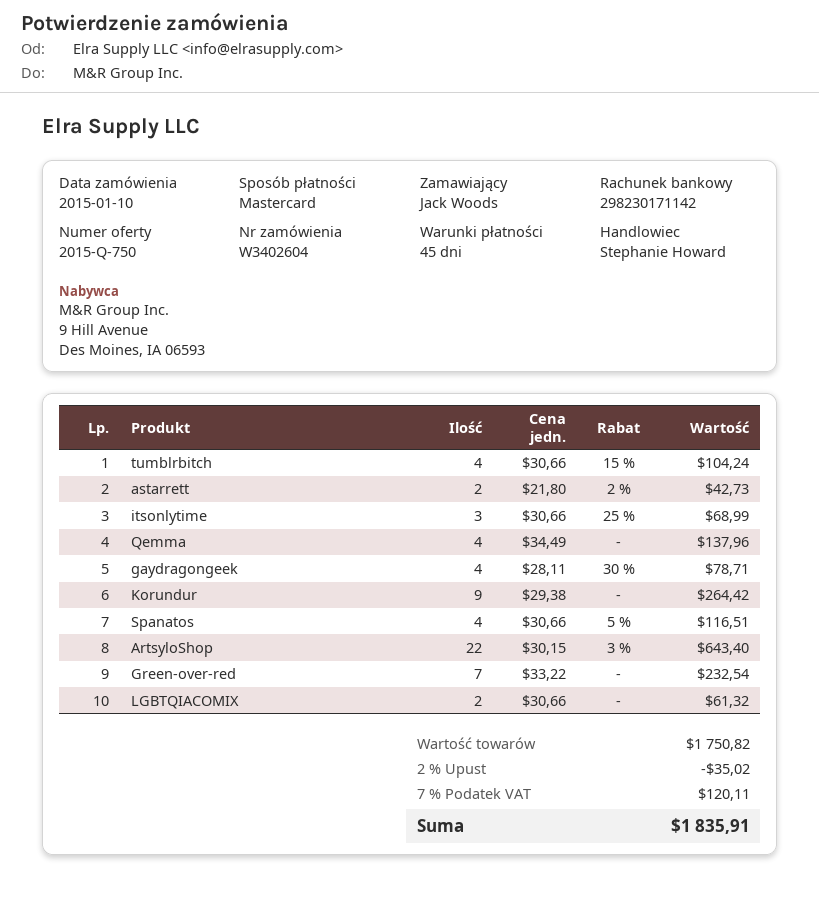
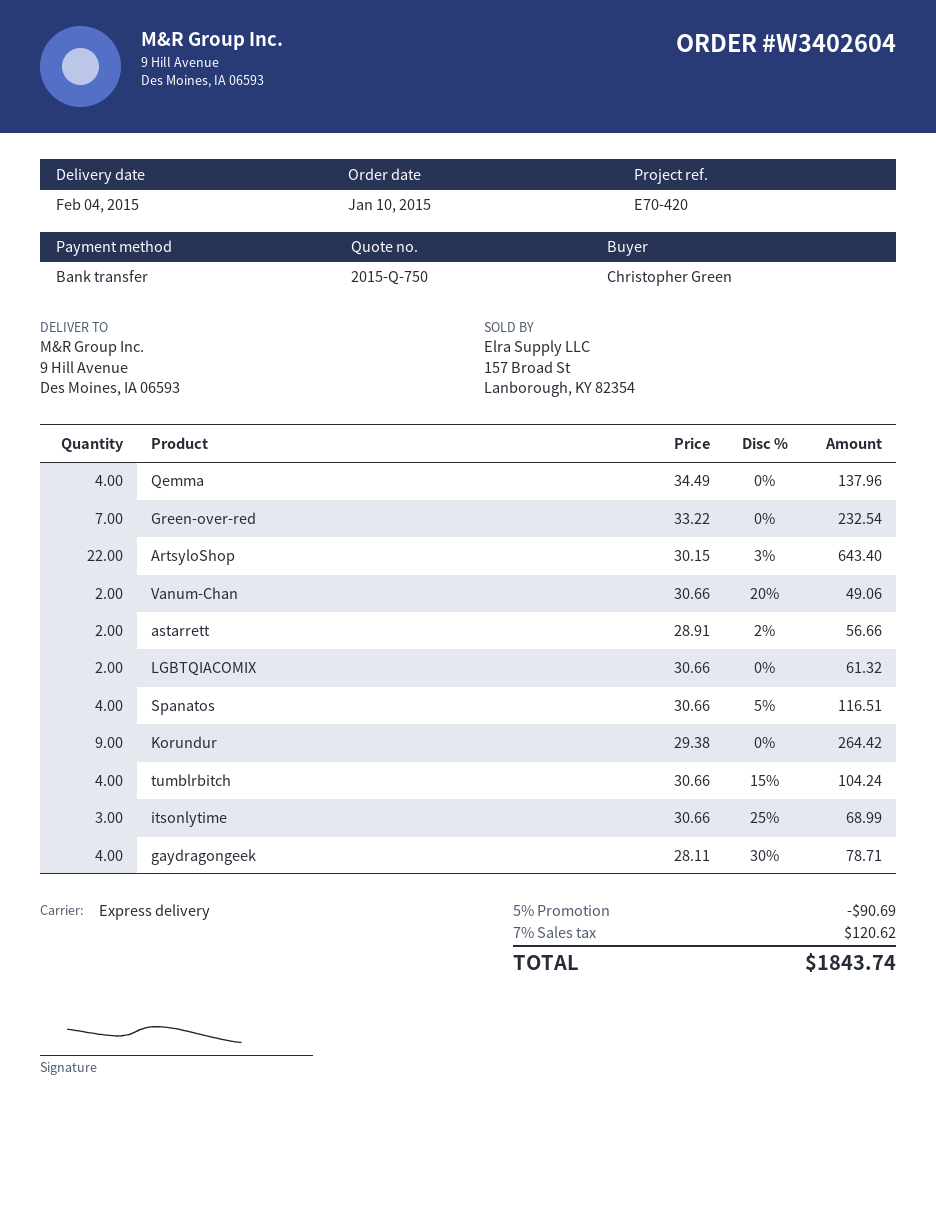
ordered by: Jack Woods -> Christopher Green
payment method: Mastercard -> bank transfer
astarrett: 2 x 21.80 - 2% = 42.73 -> 2 x 28.91 - 2% = 56.66
Vanum-Chan: none -> 2 x 30.66 - 20% = 49.06
discount: 2% = 35.02 -> 5% = 90.69
tax: 7% = 120.11 -> 7% = 120.62
total: 1835.91 -> 1843.74

